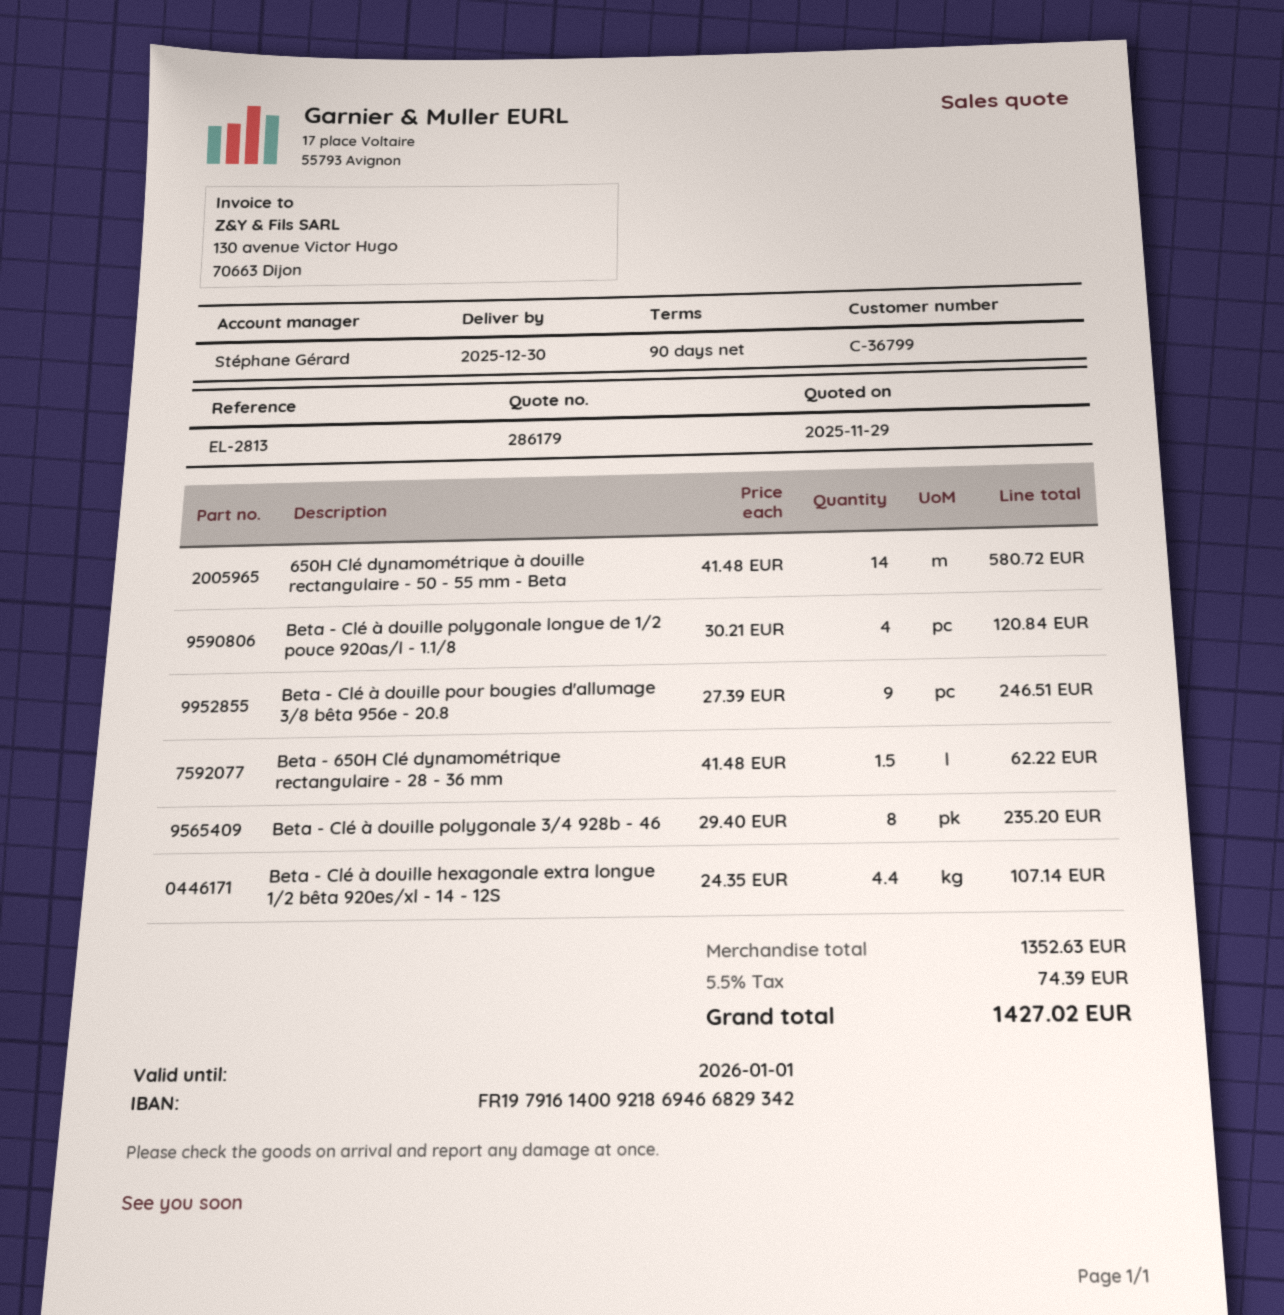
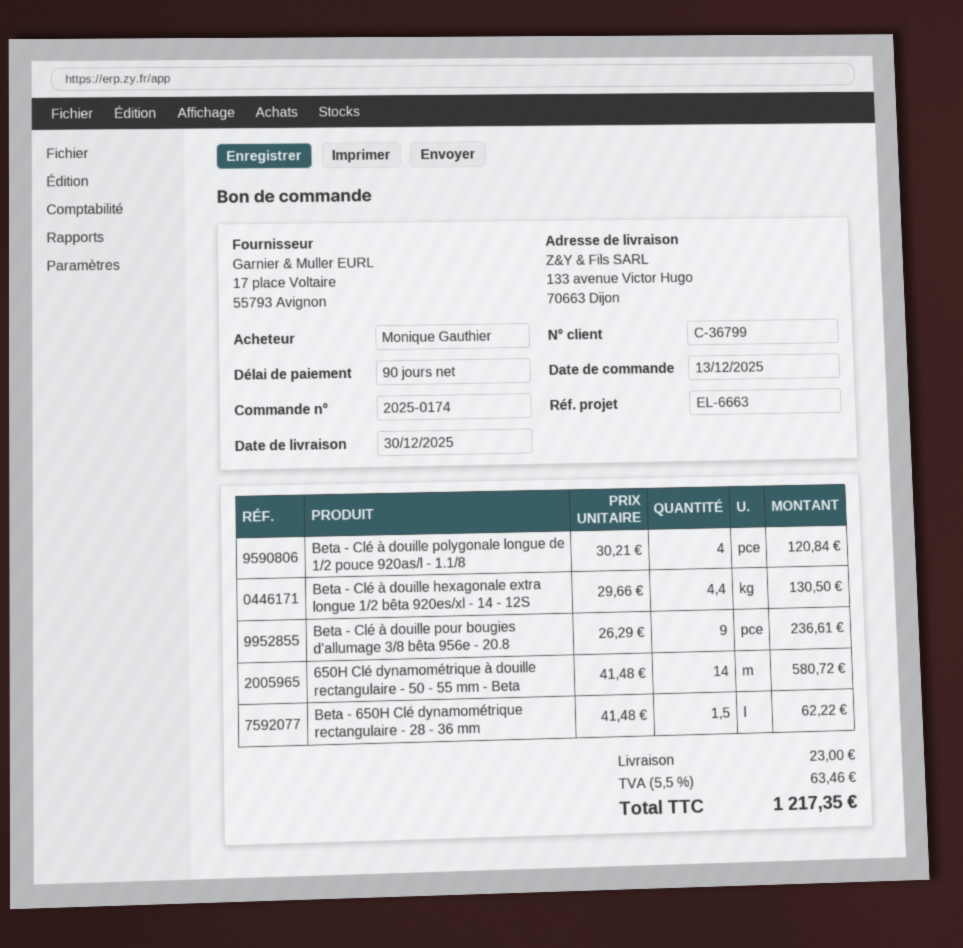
reference: EL-2813 -> EL-6663
Beta - Clé à douille pour bougies d'allumage 3/8 bêta 956e - 20.8: 9 x 27.39 = 246.51 -> 9 x 26.29 = 236.61
Beta - Clé à douille polygonale 3/4 928b - 46: 8 x 29.40 = 235.20 -> none
Beta - Clé à douille hexagonale extra longue 1/2 bêta 920es/xl - 14 - 12S: 4.4 x 24.35 = 107.14 -> 4.4 x 29.66 = 130.50
shipping: none -> 23.00
tax: 5.5% = 74.39 -> 5.5% = 63.46
total: 1427.02 -> 1217.35

